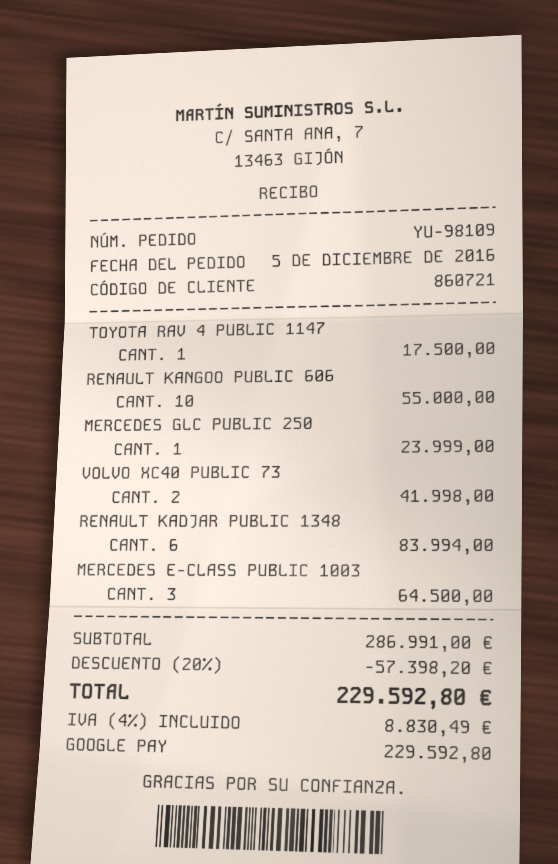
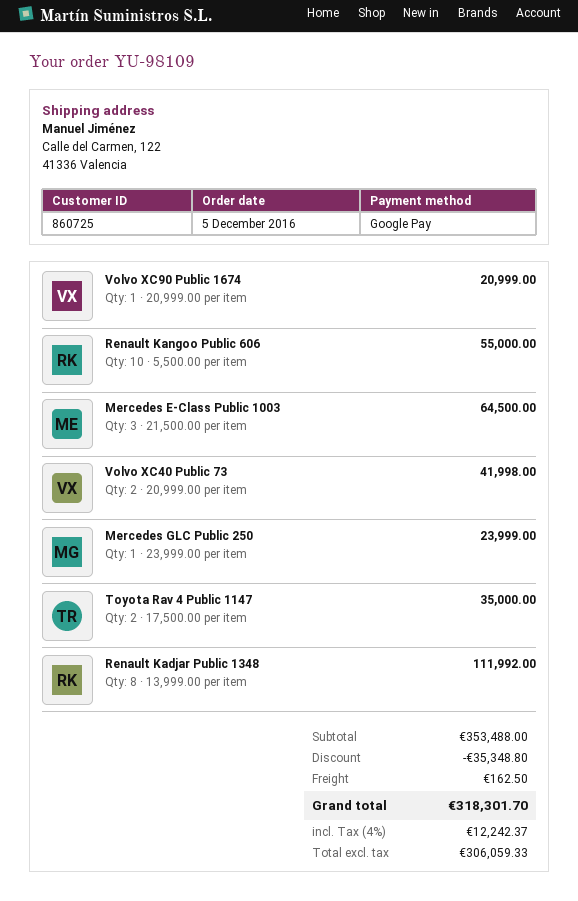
customer number: 860721 -> 860725
TOYOTA RAV 4 PUBLIC 1147: 1 for 17500.00 -> 2 for 35000.00
RENAULT KADJAR PUBLIC 1348: 6 for 83994.00 -> 8 for 111992.00
Volvo XC90 Public 1674: none -> 1 for 20999.00
subtotal: 286991.00 -> 353488.00
discount: 57398.20 -> 35348.80
shipping: none -> 162.50
tax: 4% = 8830.49 -> 4% = 12242.37
total: 229592.80 -> 318301.70

